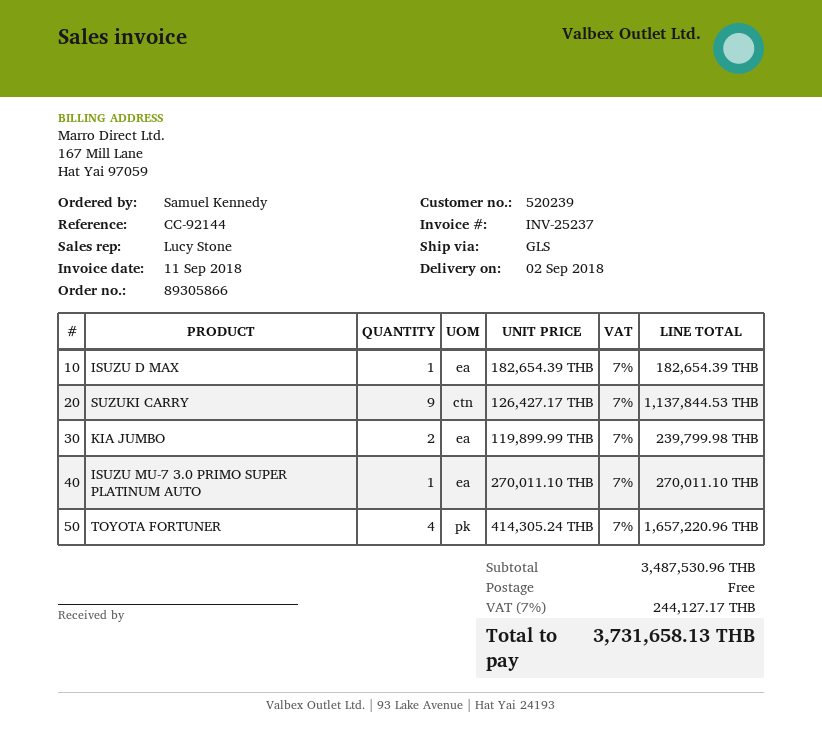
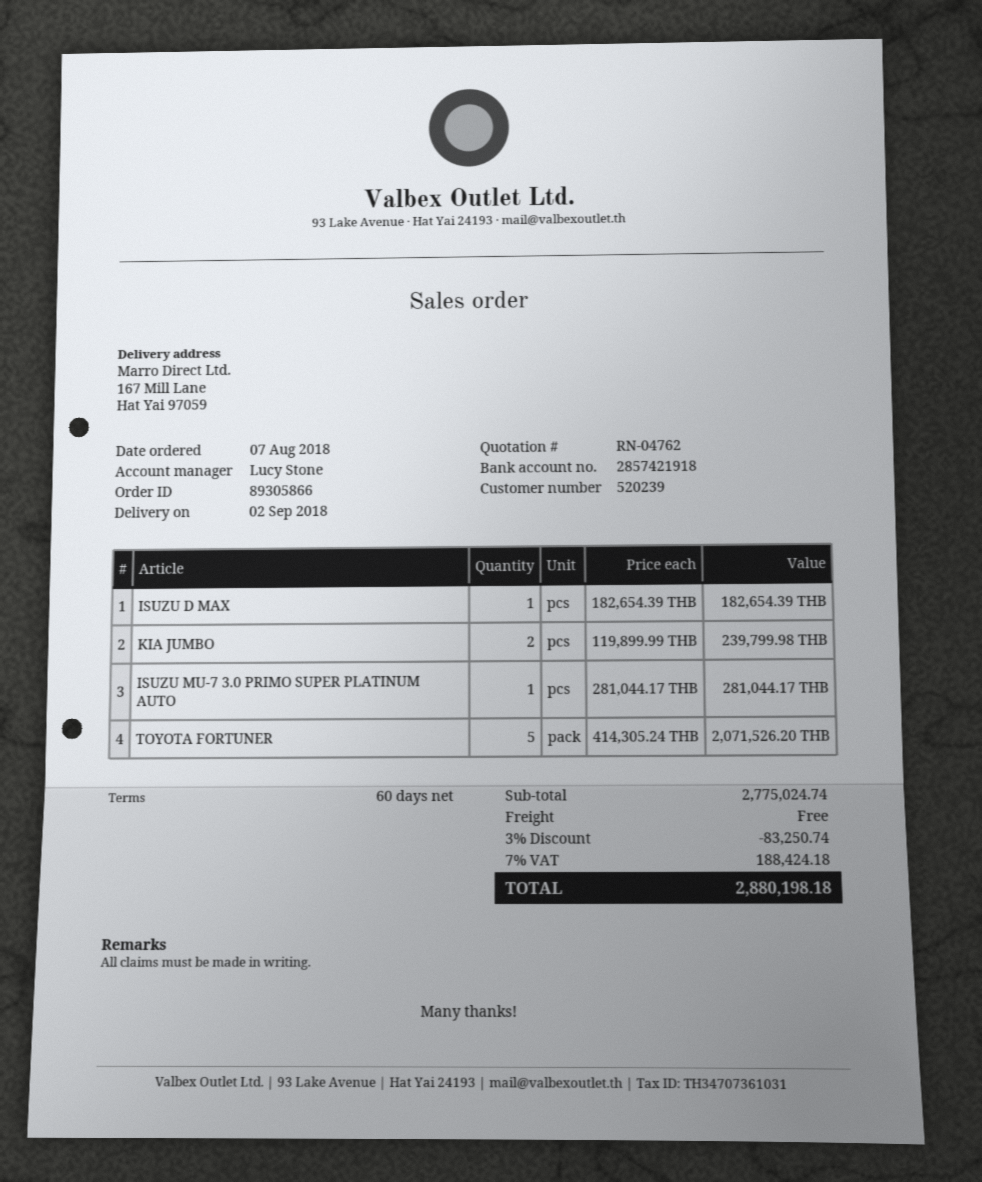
SUZUKI CARRY: 9 x 126427.17 = 1137844.53 -> none
ISUZU MU-7 3.0 PRIMO SUPER PLATINUM AUTO: 1 x 270011.10 = 270011.10 -> 1 x 281044.17 = 281044.17
TOYOTA FORTUNER: 4 x 414305.24 = 1657220.96 -> 5 x 414305.24 = 2071526.20
subtotal: 3487530.96 -> 2775024.74
discount: none -> 3% = 83250.74
tax: 7% = 244127.17 -> 7% = 188424.18
total: 3731658.13 -> 2880198.18

